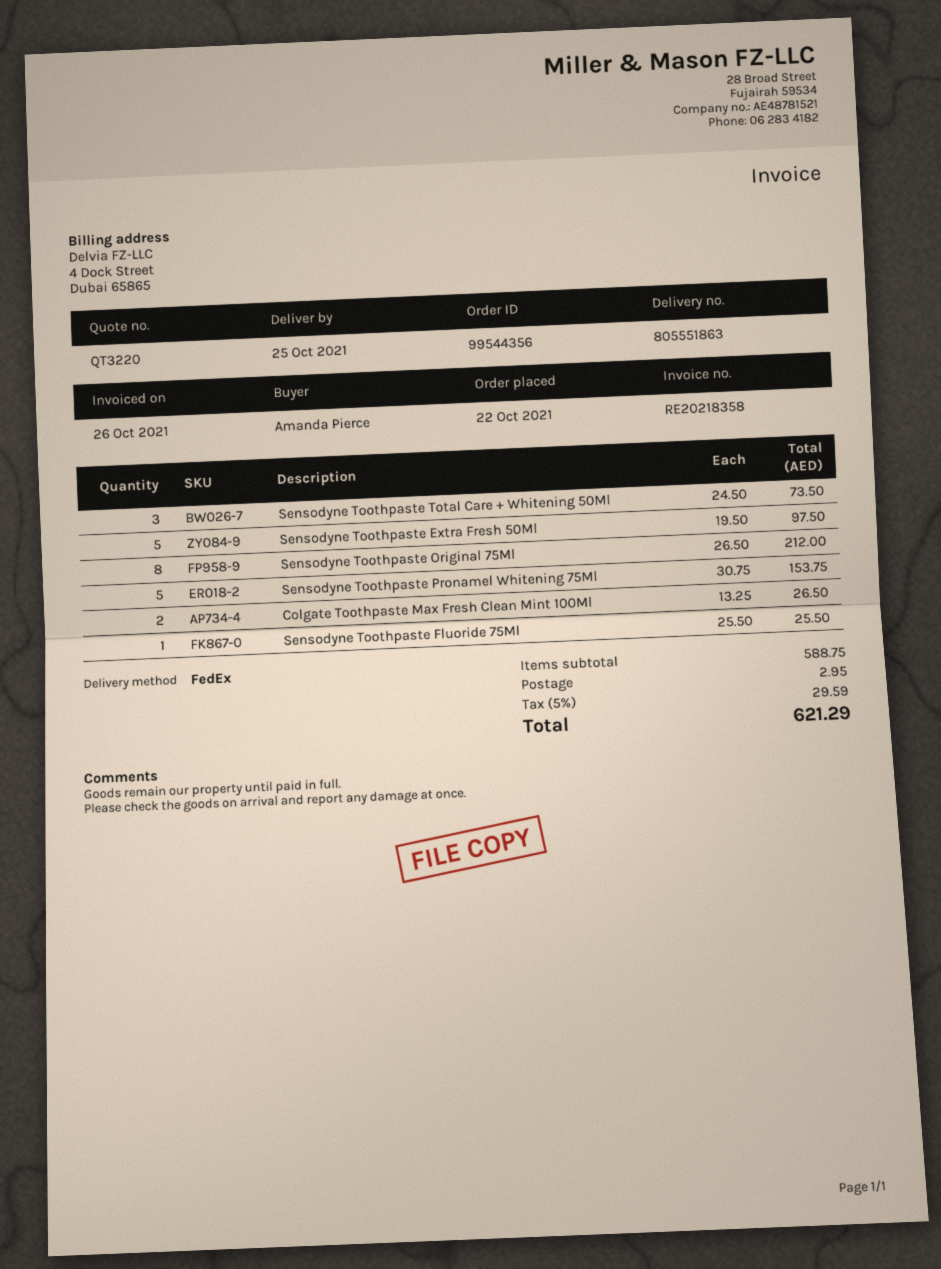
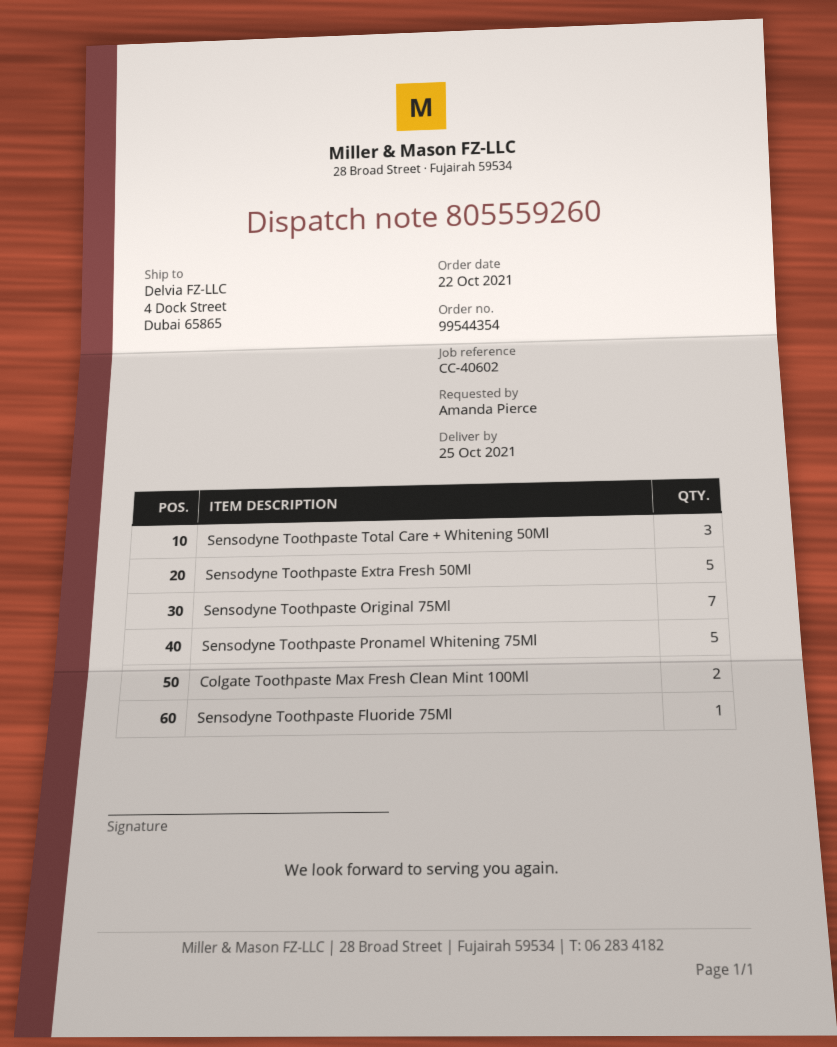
order number: 99544356 -> 99544354
delivery note number: 805551863 -> 805559260
Sensodyne Toothpaste Original 75Ml: 8 -> 7

